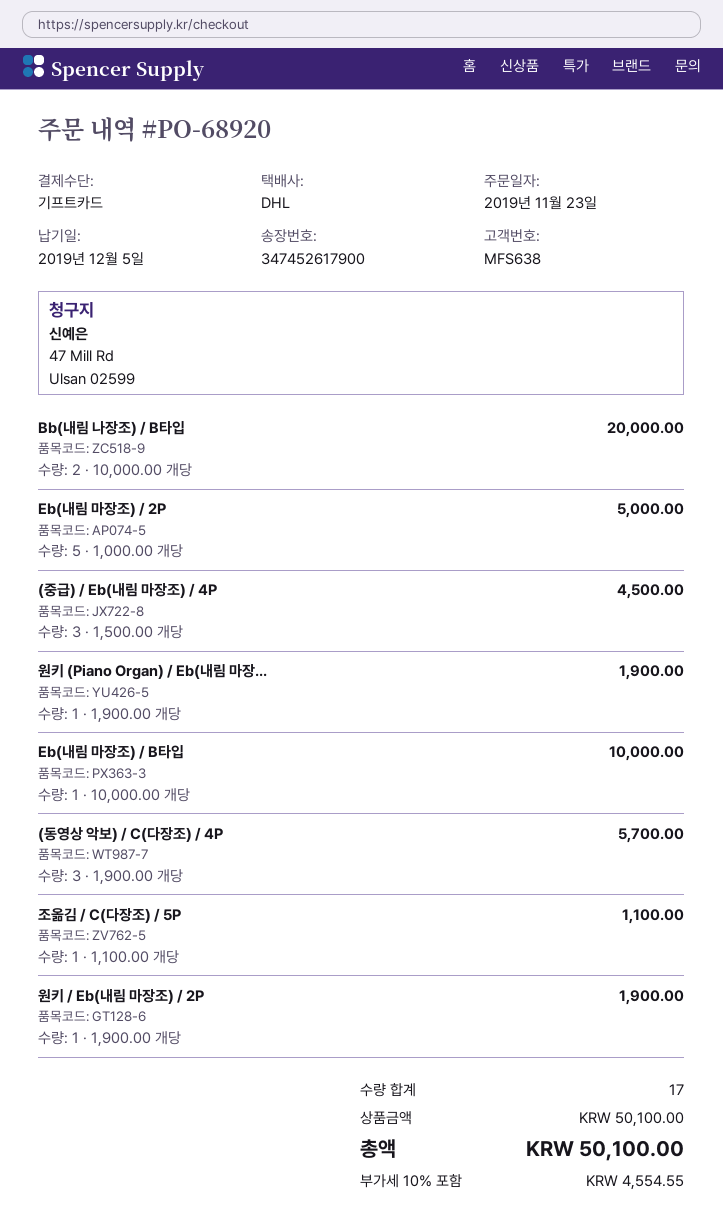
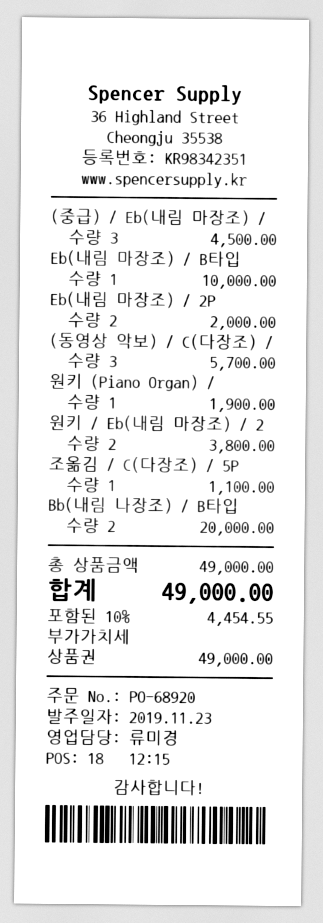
Eb(내림 마장조) / 2P: 5 for 5000.00 -> 2 for 2000.00
원키 / Eb(내림 마장조) / 2P: 1 for 1900.00 -> 2 for 3800.00
subtotal: 50100.00 -> 49000.00
tax: 10% = 4554.55 -> 10% = 4454.55
total: 50100.00 -> 49000.00

